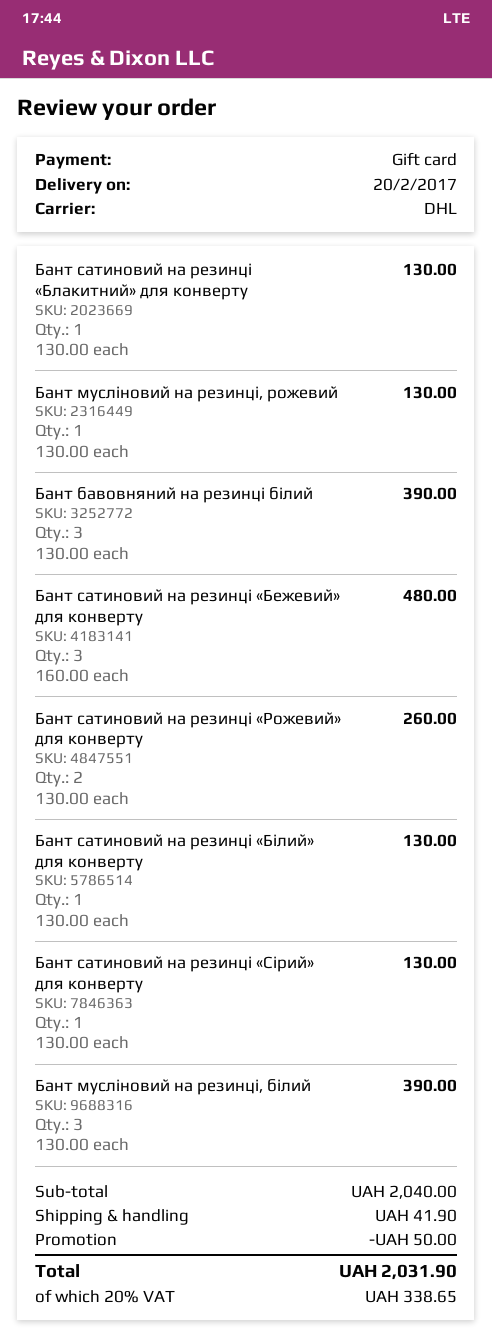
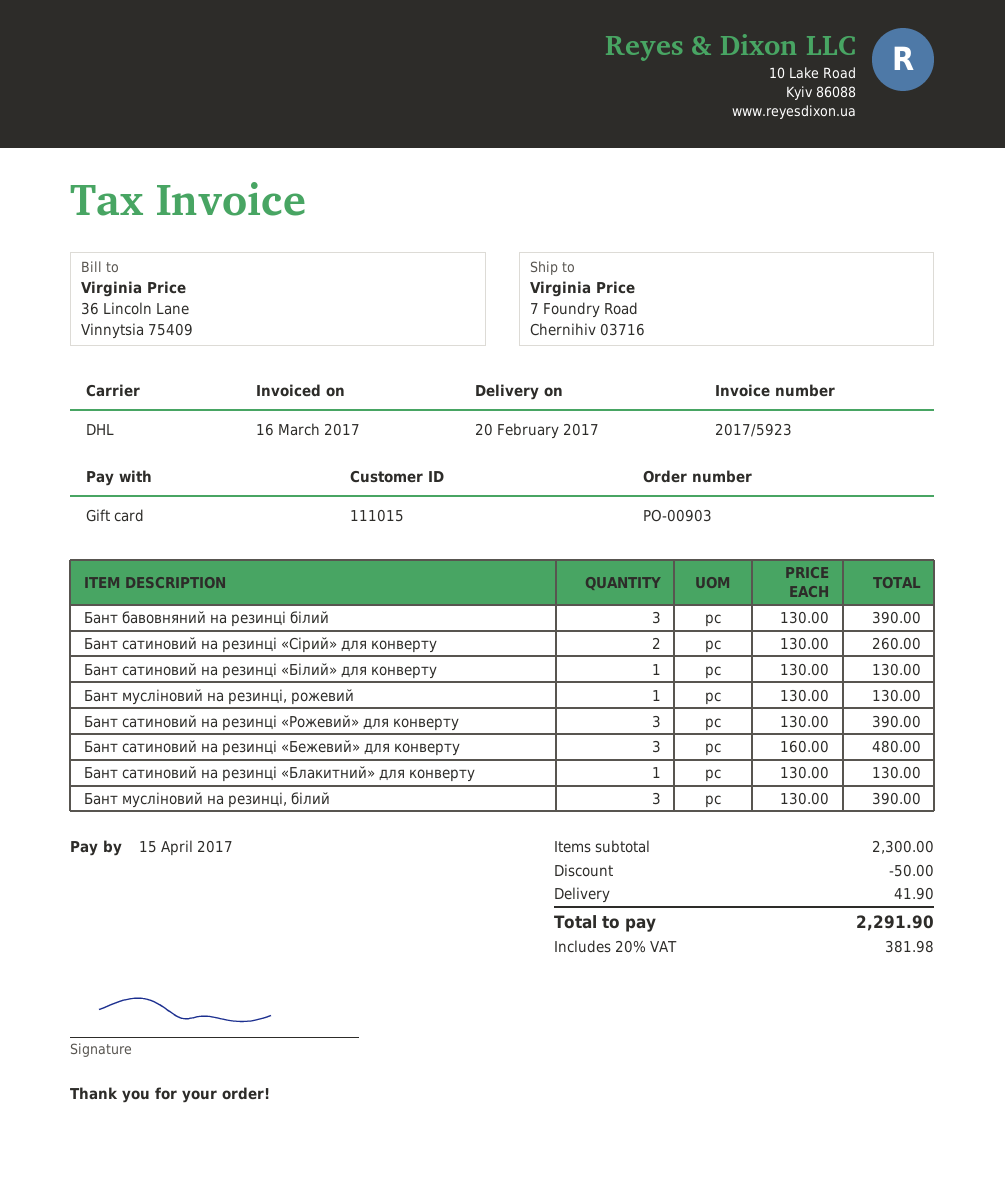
Бант сатиновий на резинці «Рожевий» для конверту: 2 x 130.00 = 260.00 -> 3 x 130.00 = 390.00
Бант сатиновий на резинці «Сірий» для конверту: 1 x 130.00 = 130.00 -> 2 x 130.00 = 260.00
subtotal: 2040.00 -> 2300.00
tax: 20% = 338.65 -> 20% = 381.98
total: 2031.90 -> 2291.90

